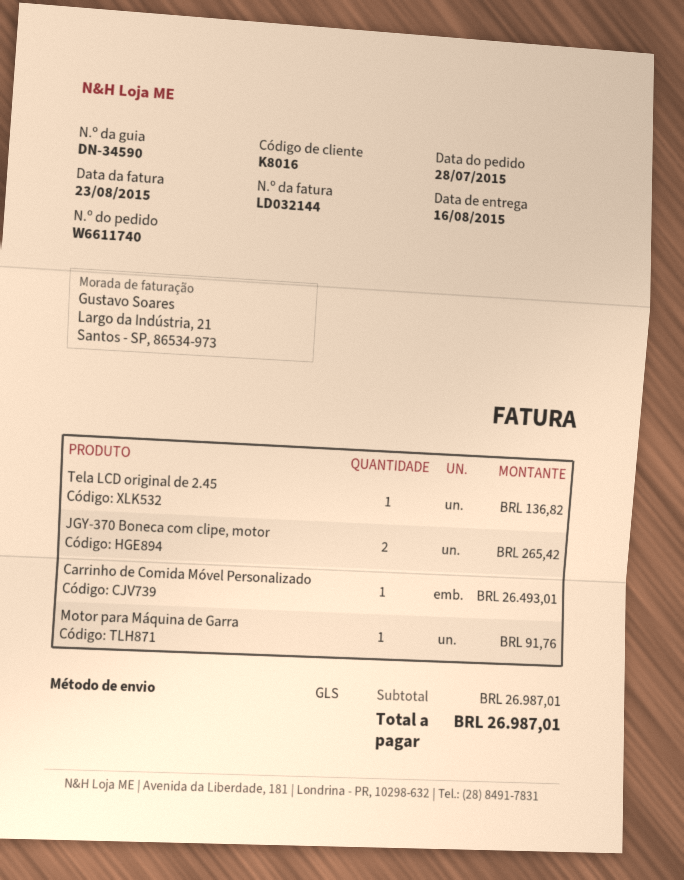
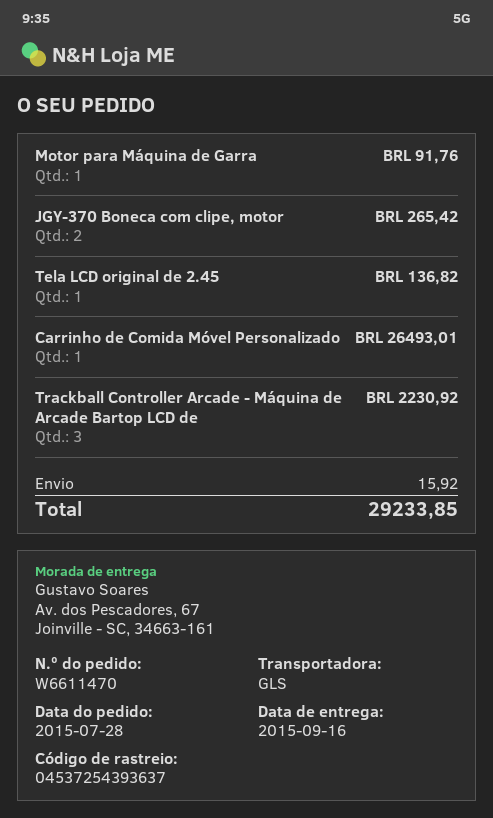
order number: W6611740 -> W6611470
delivery date: 2015-08-16 -> 2015-09-16
Trackball Controller Arcade - Máquina de Arcade Bartop LCD de: none -> 3 for 2230.92
shipping: none -> 15.92
total: 26987.01 -> 29233.85

